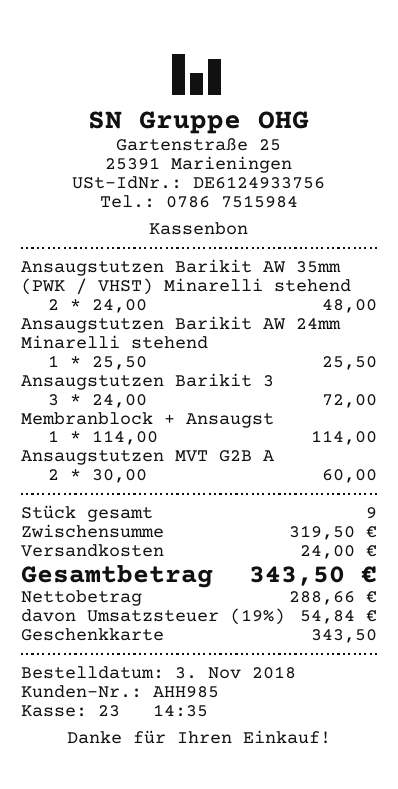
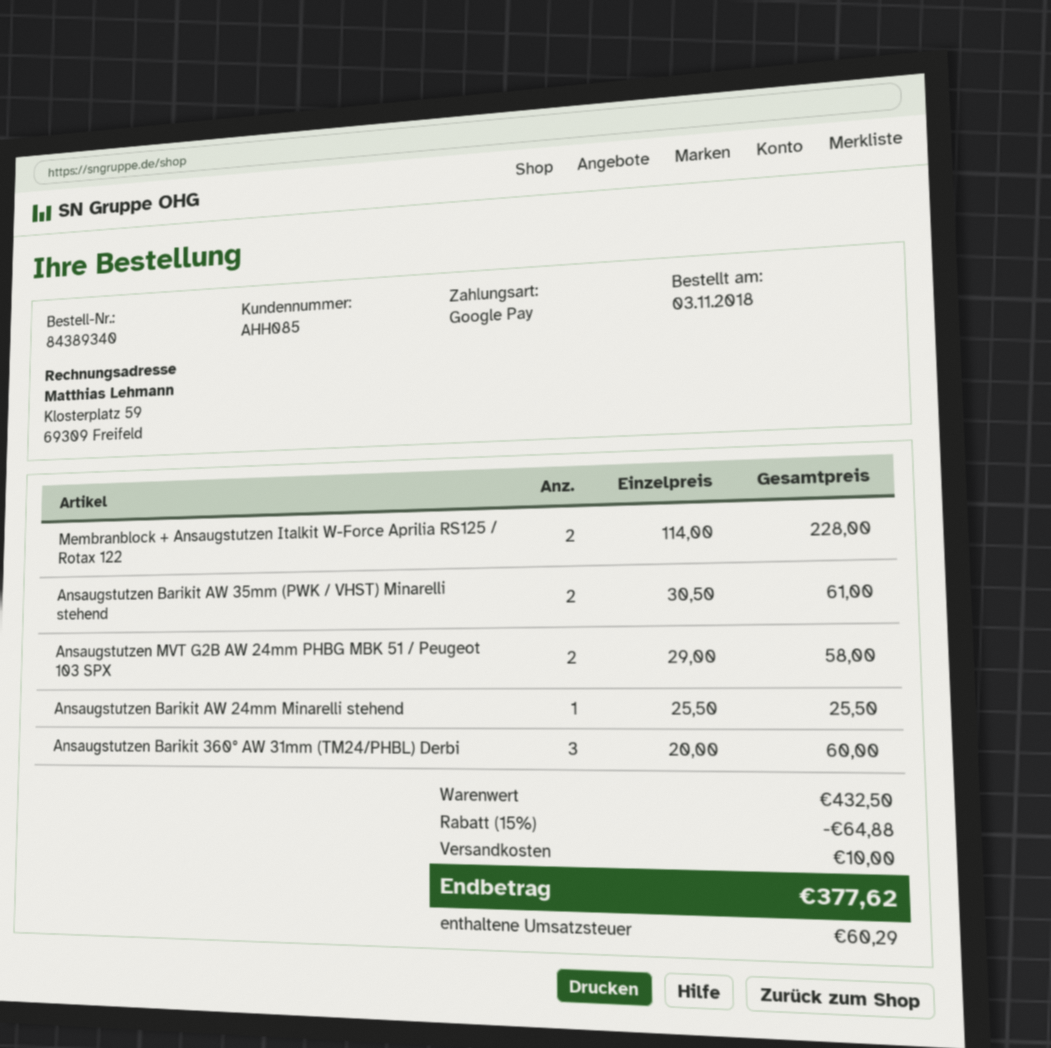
customer number: AHH985 -> AHH085
payment method: gift card -> Google Pay
Ansaugstutzen Barikit AW 35mm (PWK / VHST) Minarelli stehend: 2 x 24.00 = 48.00 -> 2 x 30.50 = 61.00
Ansaugstutzen Barikit 3: 3 x 24.00 = 72.00 -> 3 x 20.00 = 60.00
Membranblock + Ansaugst: 1 x 114.00 = 114.00 -> 2 x 114.00 = 228.00
Ansaugstutzen MVT G2B A: 2 x 30.00 = 60.00 -> 2 x 29.00 = 58.00
subtotal: 319.50 -> 432.50
discount: none -> 15% = 64.88
shipping: 24.00 -> 10.00
tax: 54.84 -> 60.29
total: 343.50 -> 377.62

